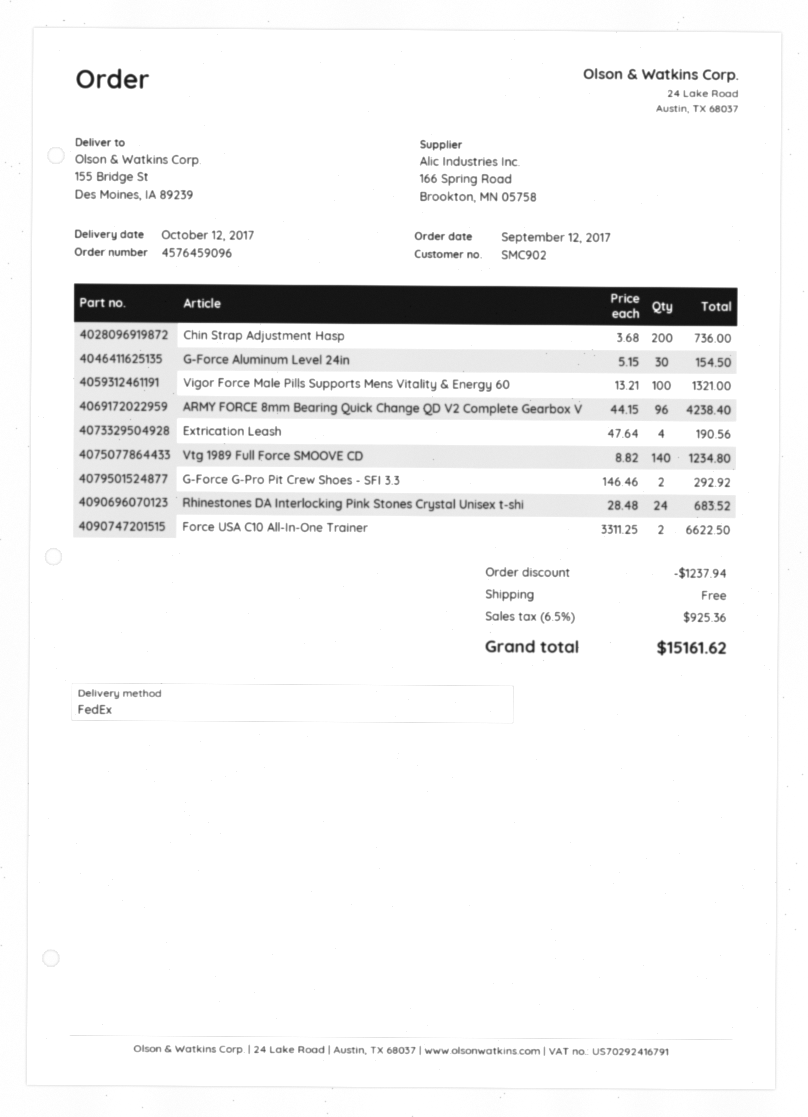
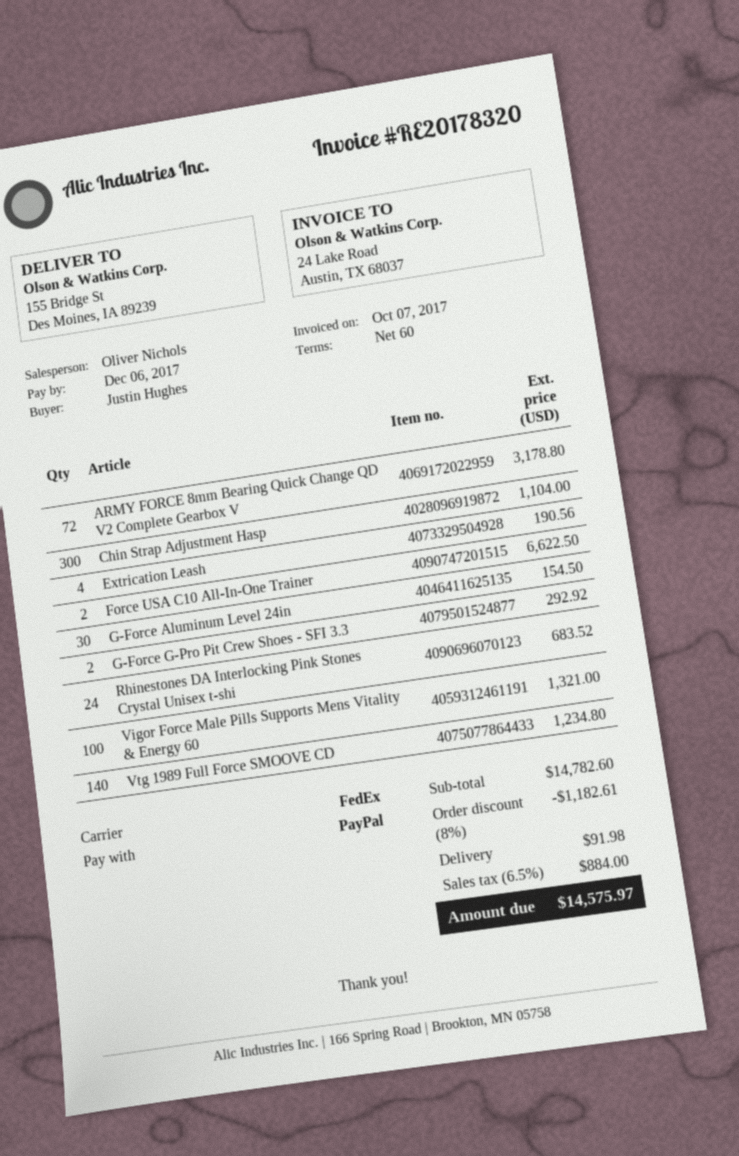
Chin Strap Adjustment Hasp: 200 for 736.00 -> 300 for 1104.00
ARMY FORCE 8mm Bearing Quick Change QD V2 Complete Gearbox V: 96 for 4238.40 -> 72 for 3178.80
discount: 1237.94 -> 1182.61
shipping: 0.00 -> 91.98
tax: 6.5% = 925.36 -> 6.5% = 884.00
total: 15161.62 -> 14575.97

